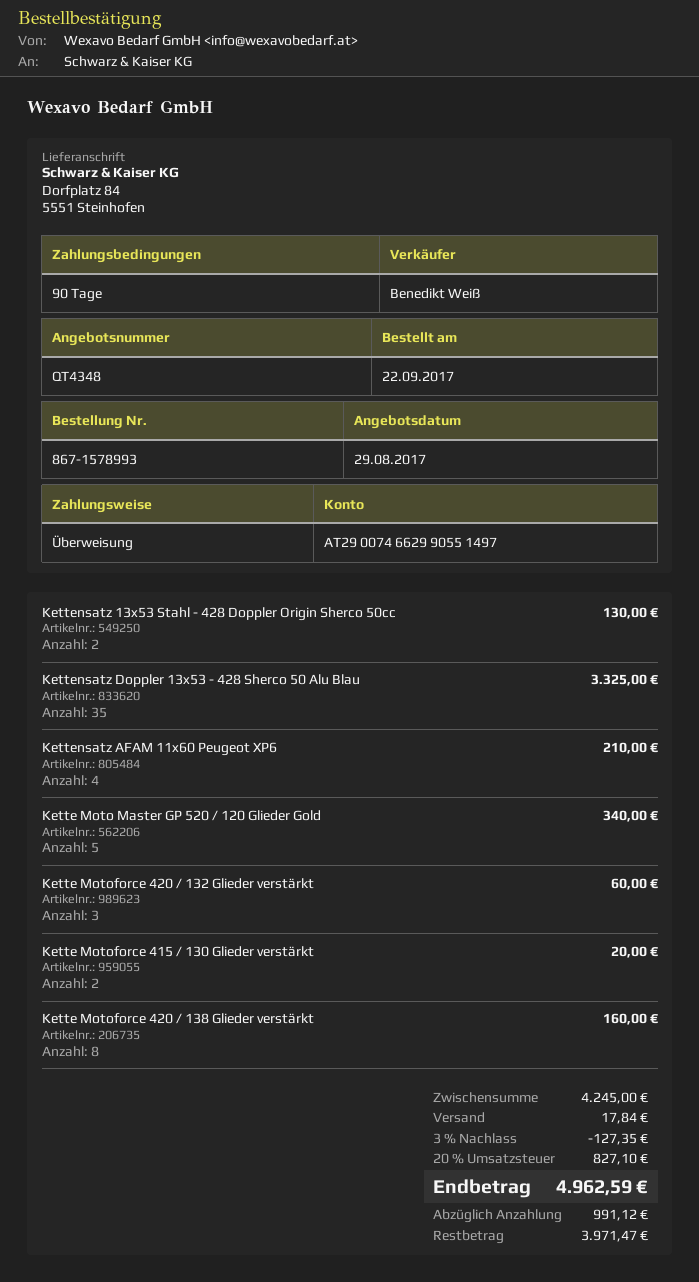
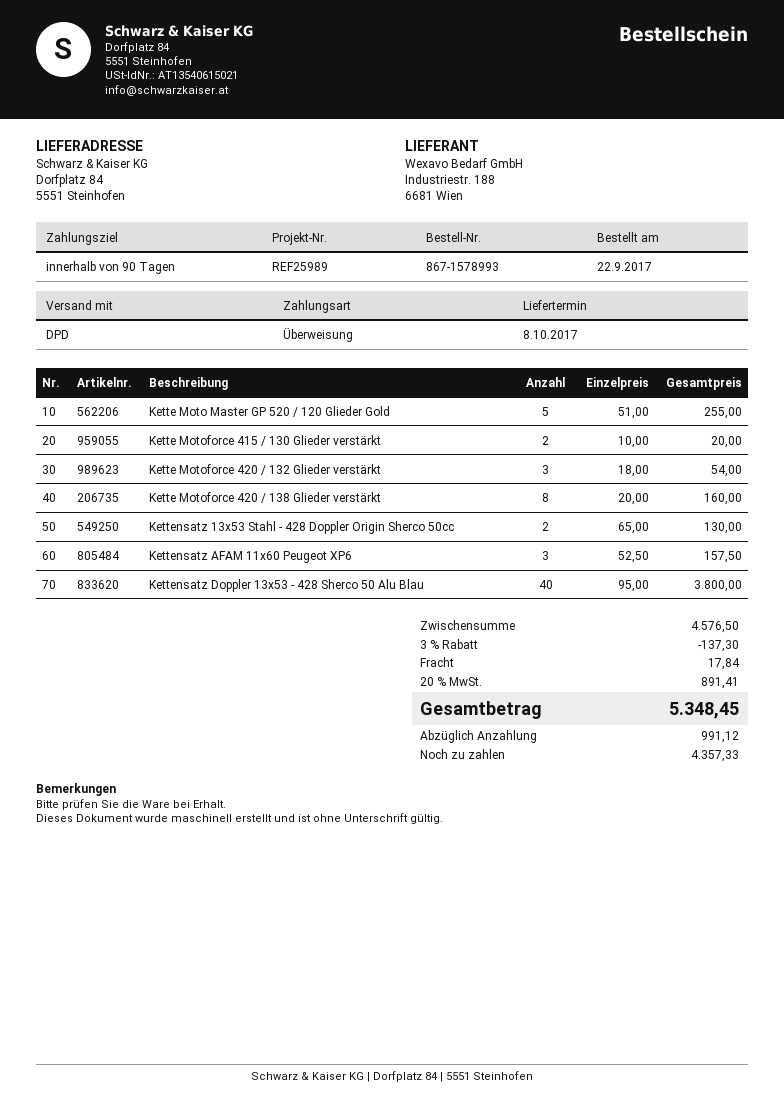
Kettensatz Doppler 13x53 - 428 Sherco 50 Alu Blau: 35 for 3325.00 -> 40 for 3800.00
Kettensatz AFAM 11x60 Peugeot XP6: 4 for 210.00 -> 3 for 157.50
Kette Moto Master GP 520 / 120 Glieder Gold: 5 for 340.00 -> 5 for 255.00
Kette Motoforce 420 / 132 Glieder verstärkt: 3 for 60.00 -> 3 for 54.00
subtotal: 4245.00 -> 4576.50
discount: 3% = 127.35 -> 3% = 137.30
tax: 20% = 827.10 -> 20% = 891.41
total: 4962.59 -> 5348.45
balance: 3971.47 -> 4357.33

